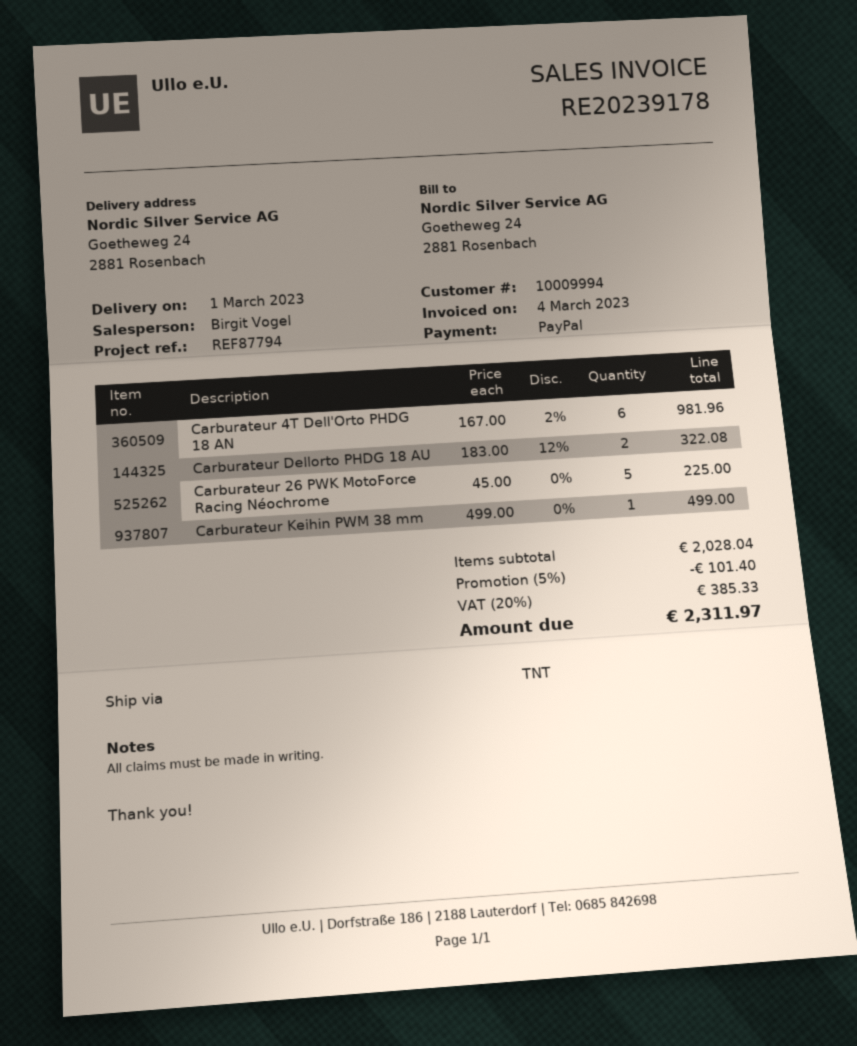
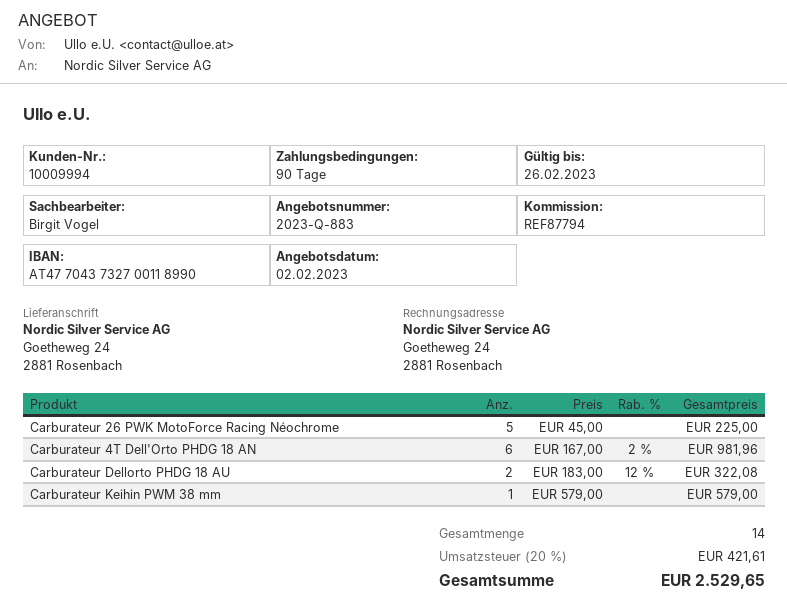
Carburateur Keihin PWM 38 mm: 1 x 499.00 = 499.00 -> 1 x 579.00 = 579.00
discount: 5% = 101.40 -> none
tax: 20% = 385.33 -> 20% = 421.61
total: 2311.97 -> 2529.65

